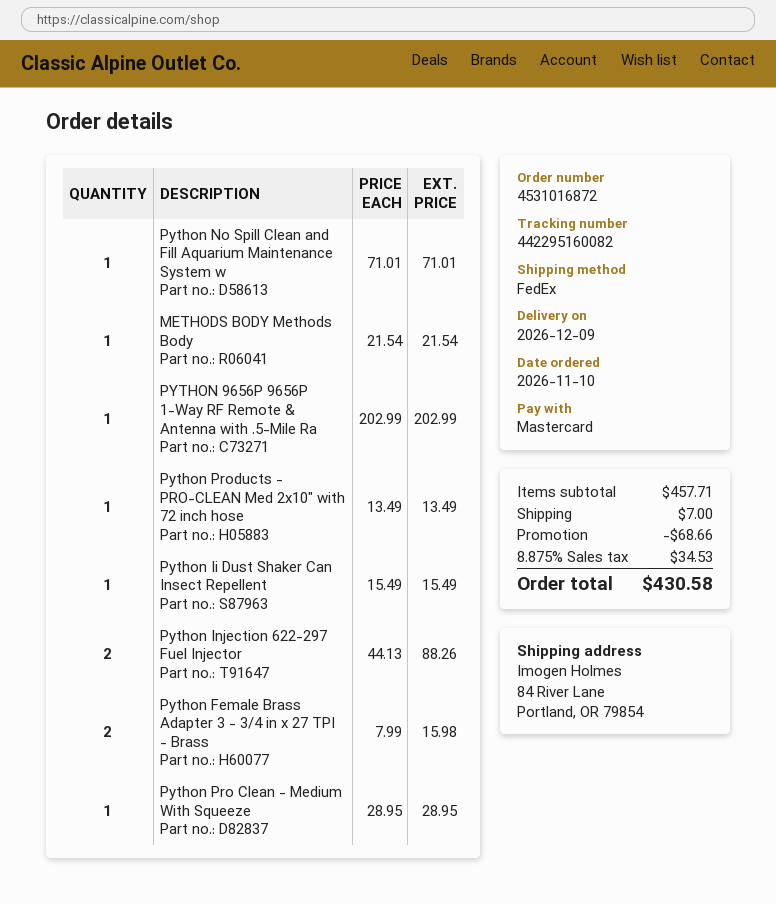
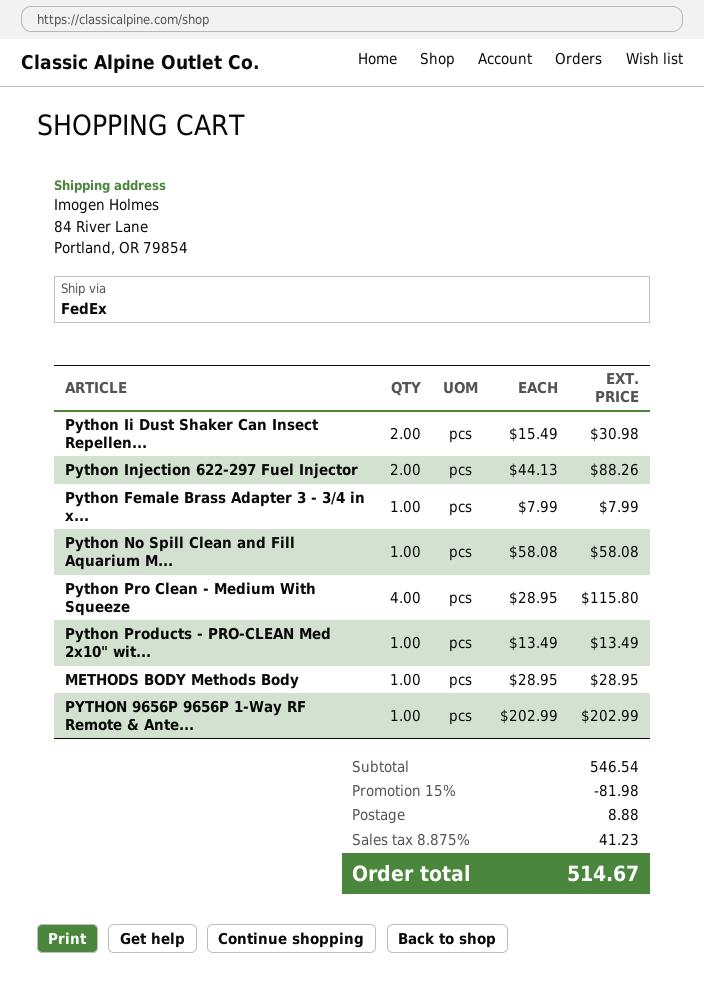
Python No Spill Clean and Fill Aquarium Maintenance System w: 1 x 71.01 = 71.01 -> 1 x 58.08 = 58.08
METHODS BODY Methods Body: 1 x 21.54 = 21.54 -> 1 x 28.95 = 28.95
Python Ii Dust Shaker Can Insect Repellent: 1 x 15.49 = 15.49 -> 2 x 15.49 = 30.98
Python Female Brass Adapter 3 - 3/4 in x 27 TPI - Brass: 2 x 7.99 = 15.98 -> 1 x 7.99 = 7.99
Python Pro Clean - Medium With Squeeze: 1 x 28.95 = 28.95 -> 4 x 28.95 = 115.80
subtotal: 457.71 -> 546.54
discount: 68.66 -> 81.98
shipping: 7.00 -> 8.88
tax: 8.875% = 34.53 -> 8.875% = 41.23
total: 430.58 -> 514.67

